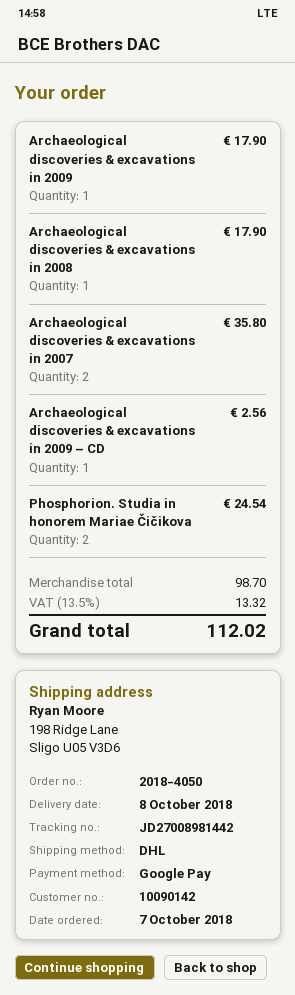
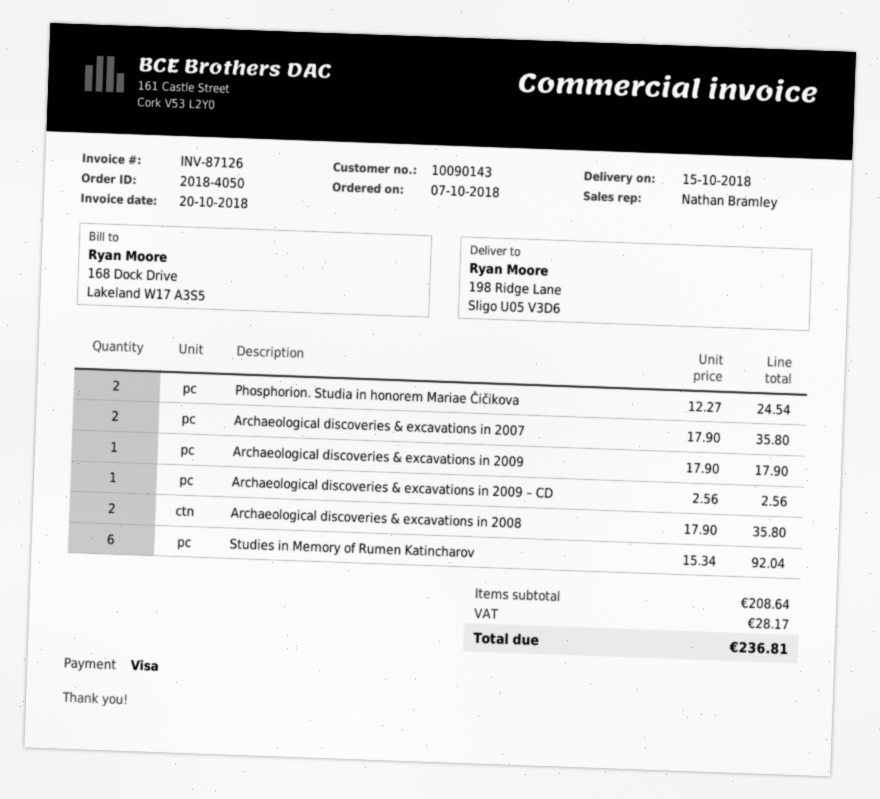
delivery date: 2018-10-08 -> 2018-10-15
customer number: 10090142 -> 10090143
payment method: Google Pay -> Visa
Archaeological discoveries & excavations in 2008: 1 for 17.90 -> 2 for 35.80
Studies in Memory of Rumen Katincharov: none -> 6 for 92.04
subtotal: 98.70 -> 208.64
tax: 13.32 -> 28.17
total: 112.02 -> 236.81

